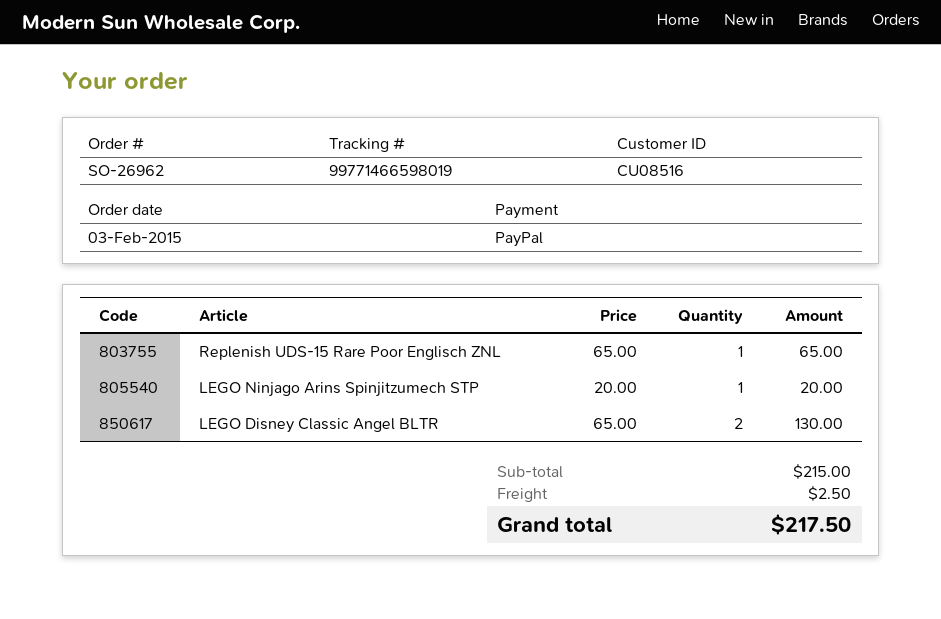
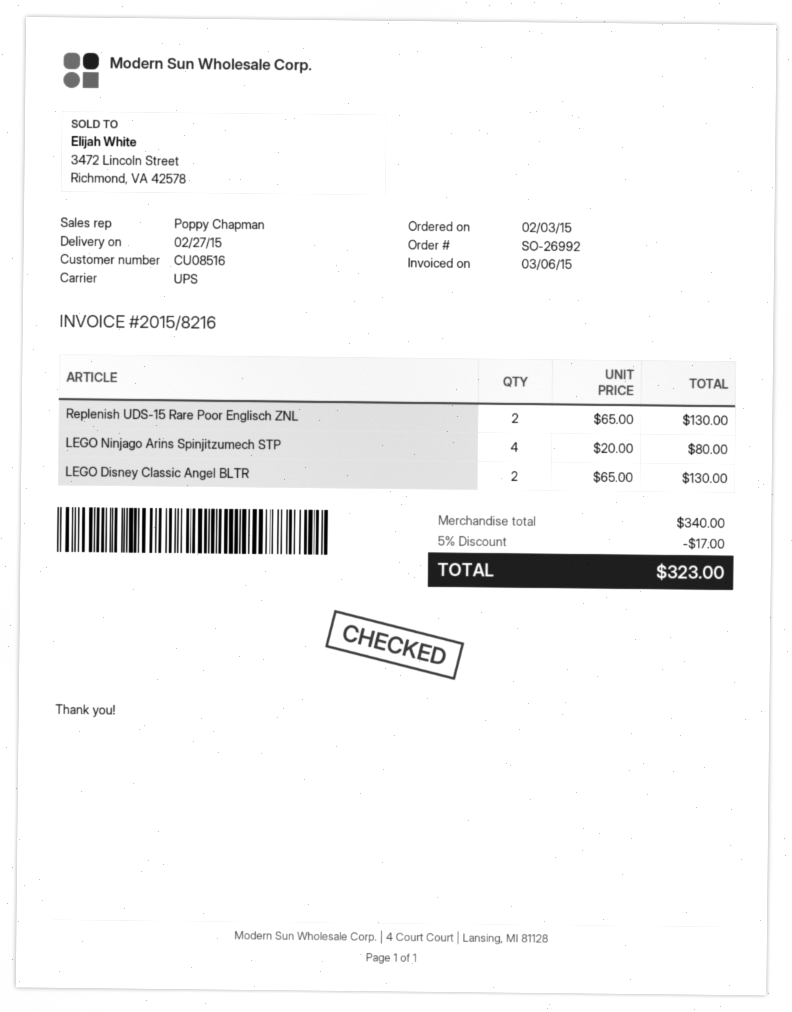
order number: SO-26962 -> SO-26992
Replenish UDS-15 Rare Poor Englisch ZNL: 1 x 65.00 = 65.00 -> 2 x 65.00 = 130.00
LEGO Ninjago Arins Spinjitzumech STP: 1 x 20.00 = 20.00 -> 4 x 20.00 = 80.00
subtotal: 215.00 -> 340.00
discount: none -> 5% = 17.00
shipping: 2.50 -> none
total: 217.50 -> 323.00

